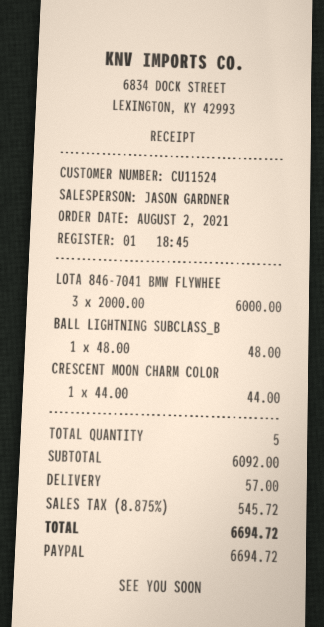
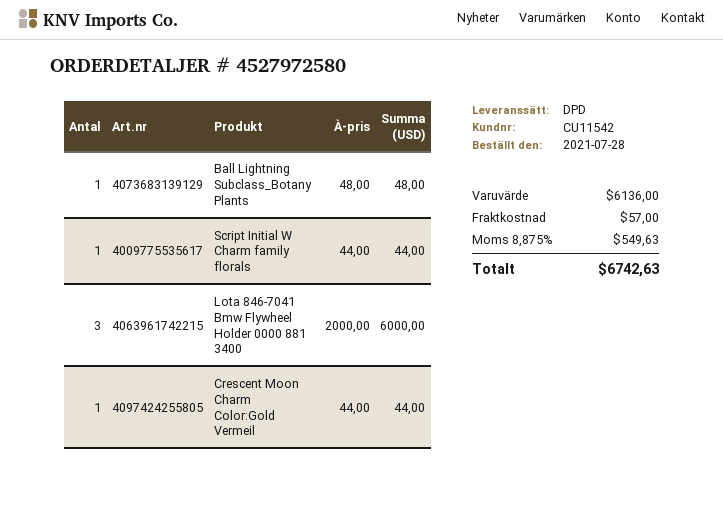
order date: 2021-08-02 -> 2021-07-28
customer number: CU11524 -> CU11542
Script Initial W Charm family florals: none -> 1 x 44.00 = 44.00
subtotal: 6092.00 -> 6136.00
tax: 8.875% = 545.72 -> 8.875% = 549.63
total: 6694.72 -> 6742.63

